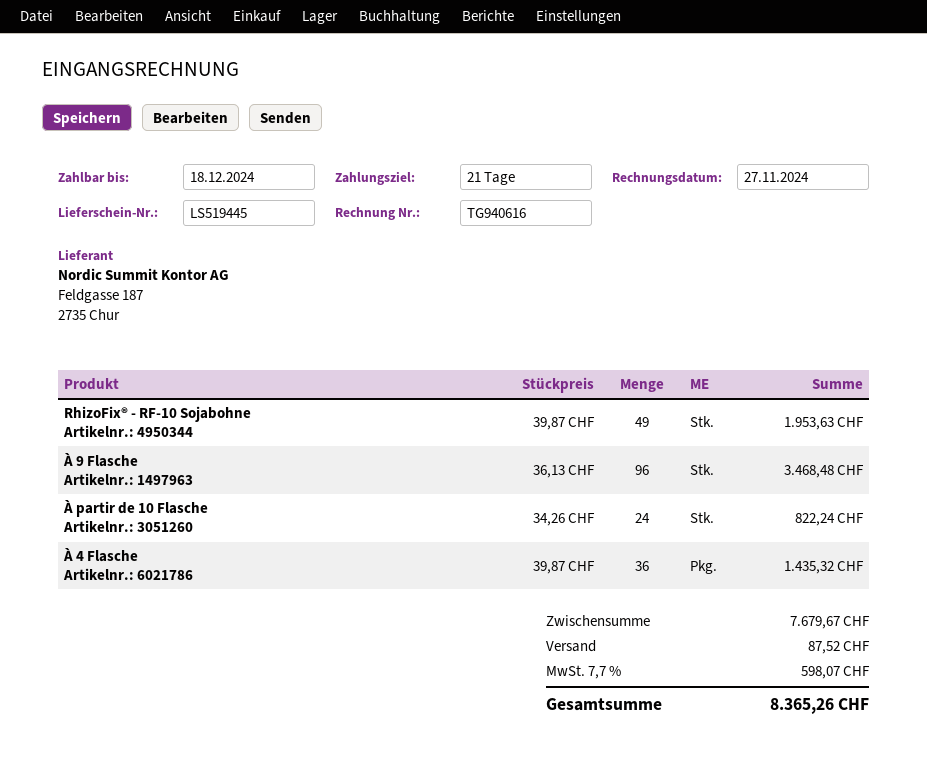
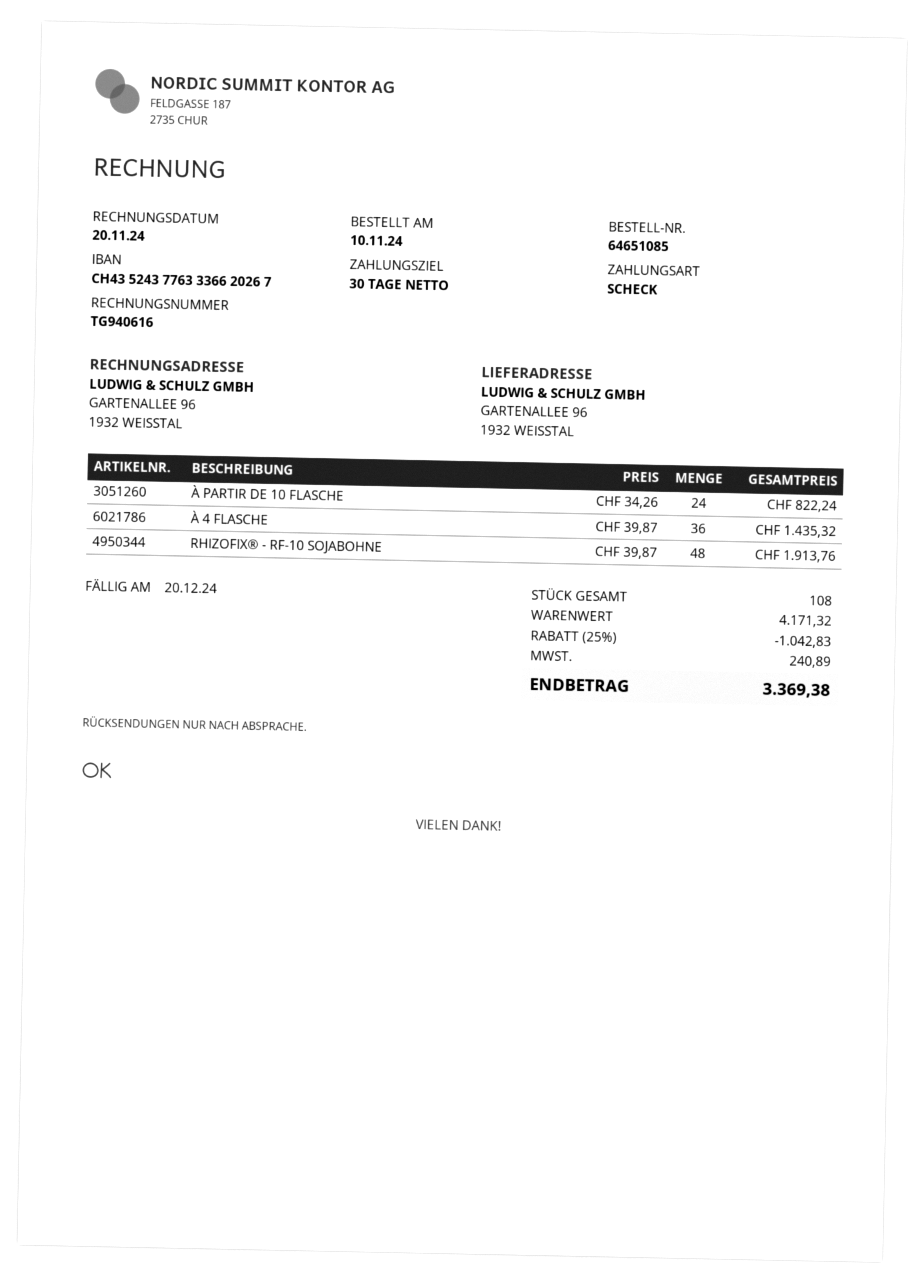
invoice date: 2024-11-27 -> 2024-11-20
payment terms: 21 days -> 30 days
due date: 2024-12-18 -> 2024-12-20
RhizoFix® - RF-10 Sojabohne: 49 x 39.87 = 1953.63 -> 48 x 39.87 = 1913.76
À 9 Flasche: 96 x 36.13 = 3468.48 -> none
subtotal: 7679.67 -> 4171.32
discount: none -> 25% = 1042.83
shipping: 87.52 -> none
tax: 598.07 -> 240.89
total: 8365.26 -> 3369.38

